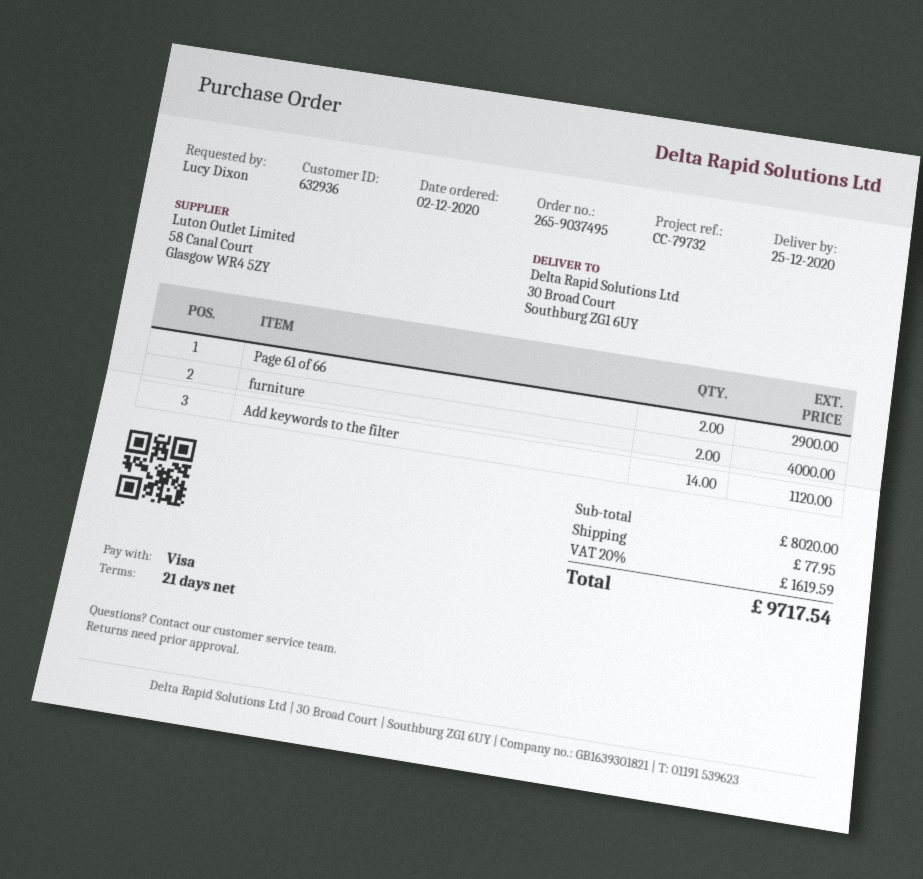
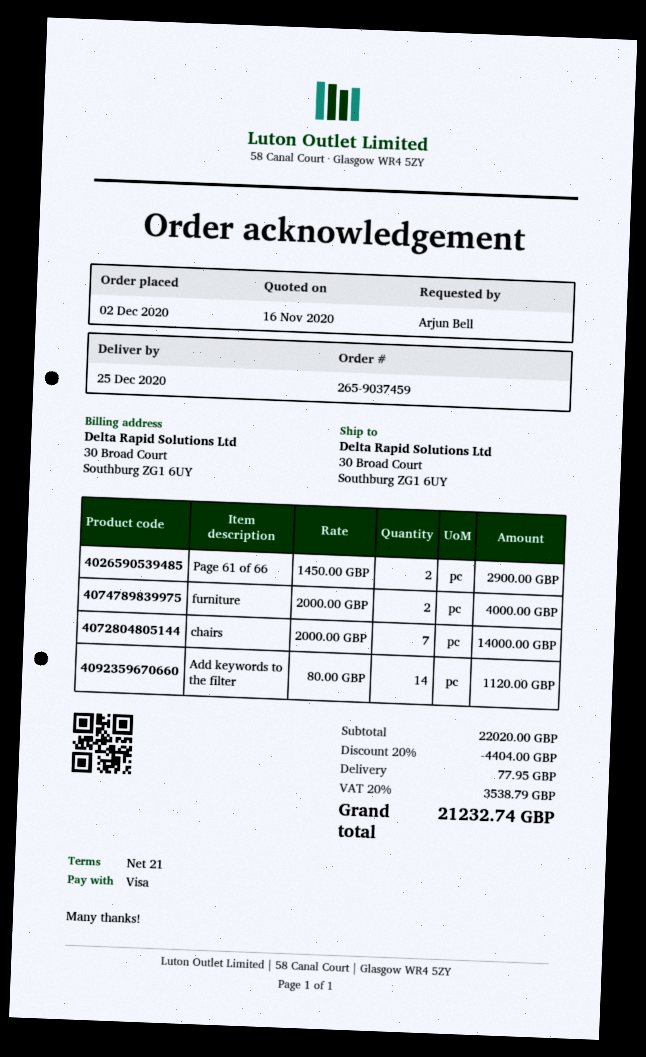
order number: 265-9037495 -> 265-9037459
ordered by: Lucy Dixon -> Arjun Bell
chairs: none -> 7 for 14000.00
subtotal: 8020.00 -> 22020.00
discount: none -> 20% = 4404.00
tax: 20% = 1619.59 -> 20% = 3538.79
total: 9717.54 -> 21232.74

